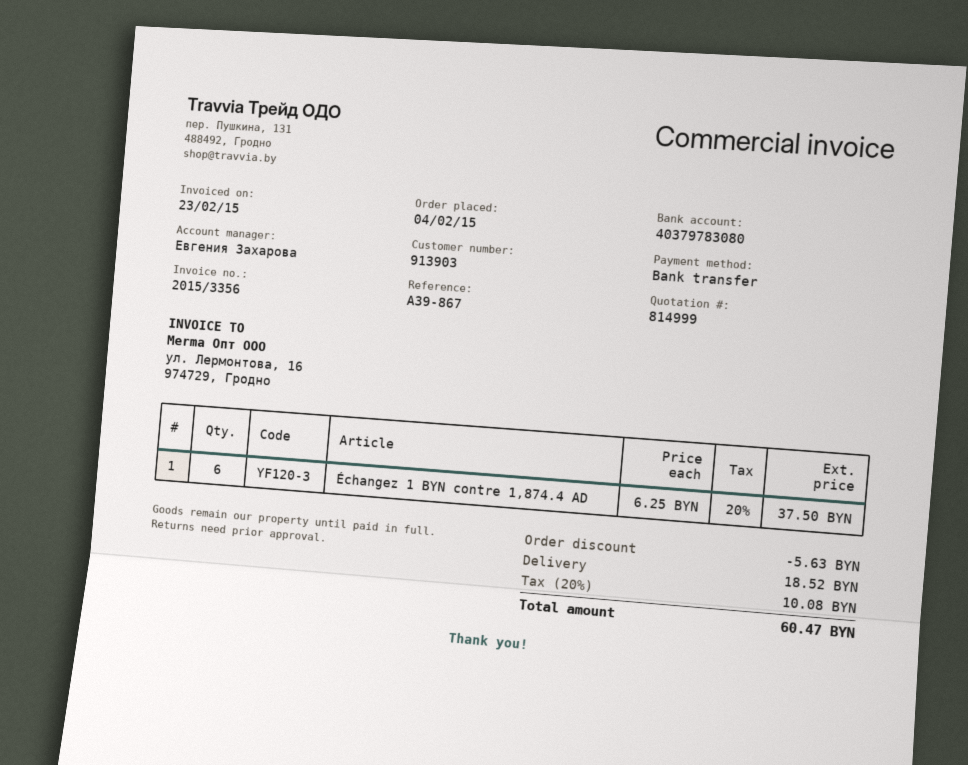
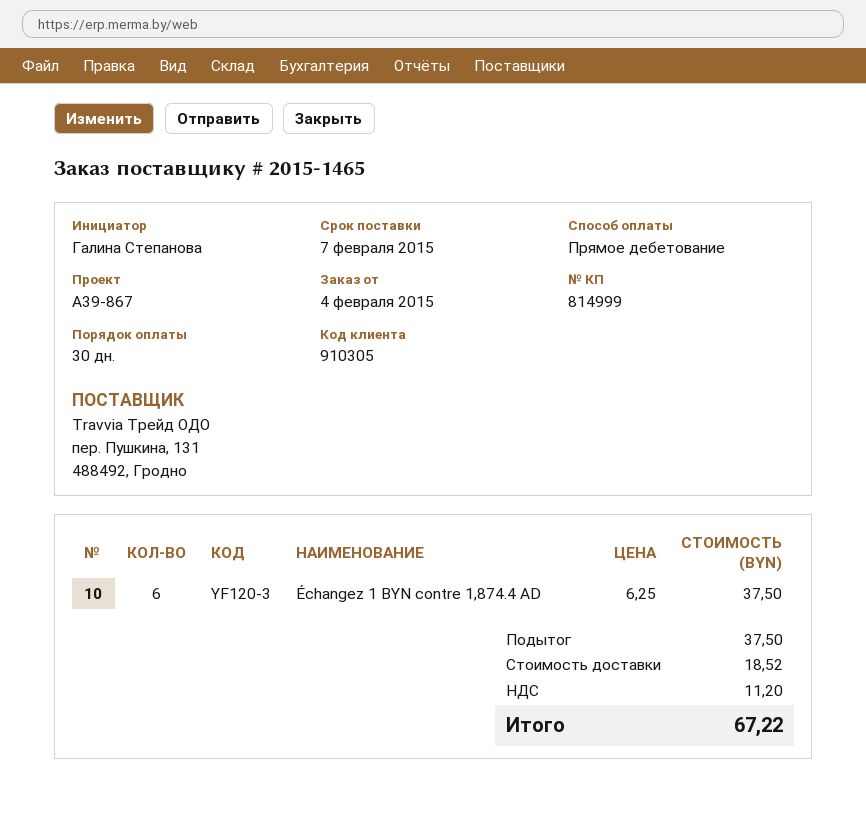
customer number: 913903 -> 910305
payment method: bank transfer -> direct debit
discount: 5.63 -> none
tax: 10.08 -> 11.20
total: 60.47 -> 67.22

